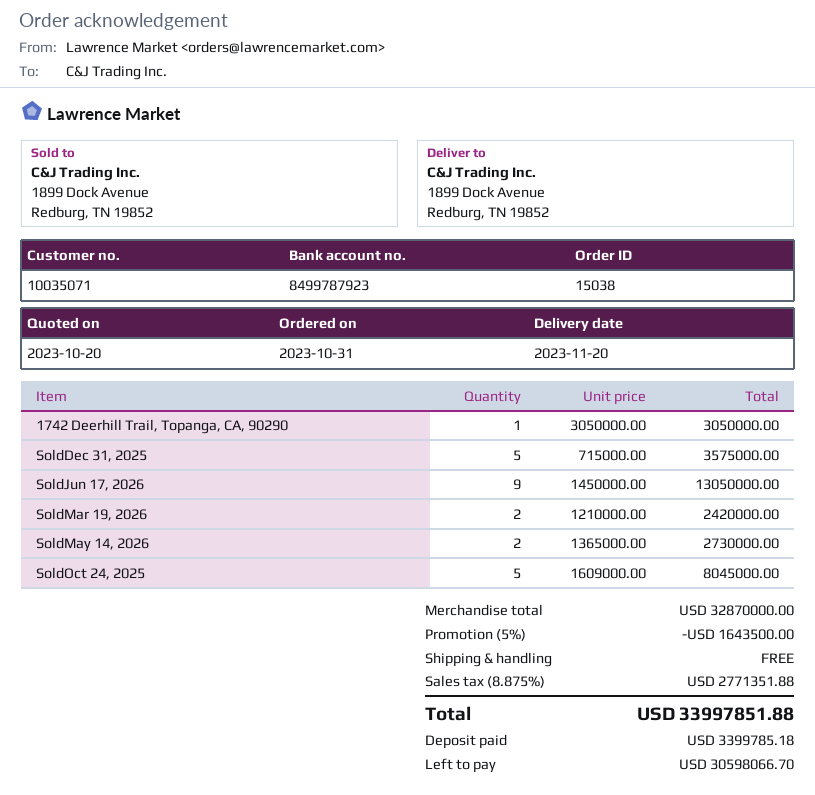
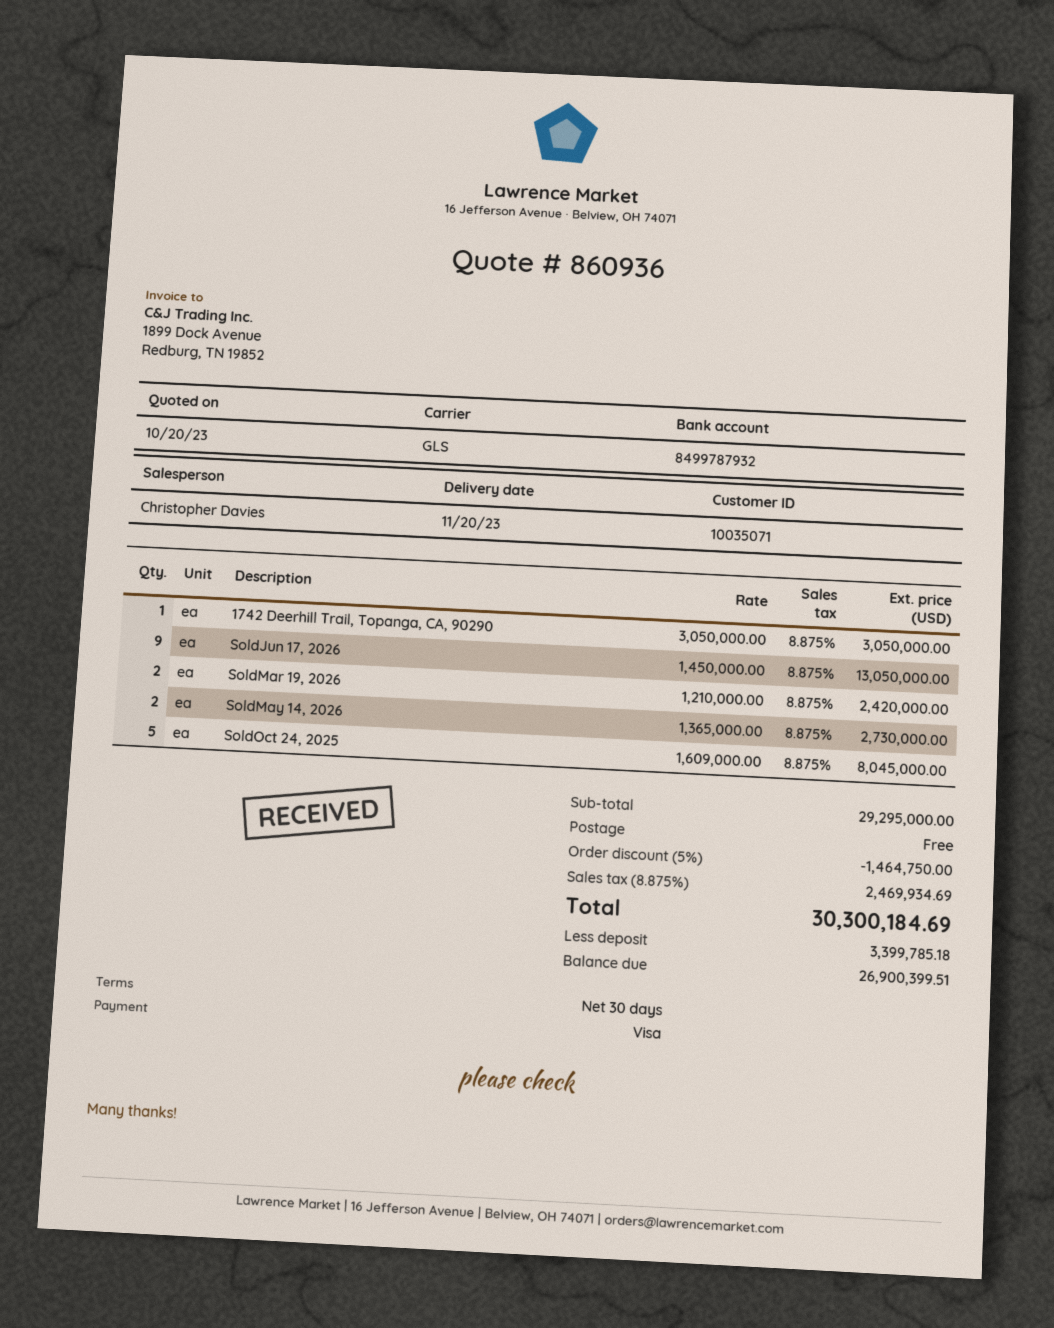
bank account: 8499787923 -> 8499787932
SoldDec 31, 2025: 5 x 715000.00 = 3575000.00 -> none
subtotal: 32870000.00 -> 29295000.00
discount: 5% = 1643500.00 -> 5% = 1464750.00
tax: 8.875% = 2771351.88 -> 8.875% = 2469934.69
total: 33997851.88 -> 30300184.69
balance: 30598066.70 -> 26900399.51

